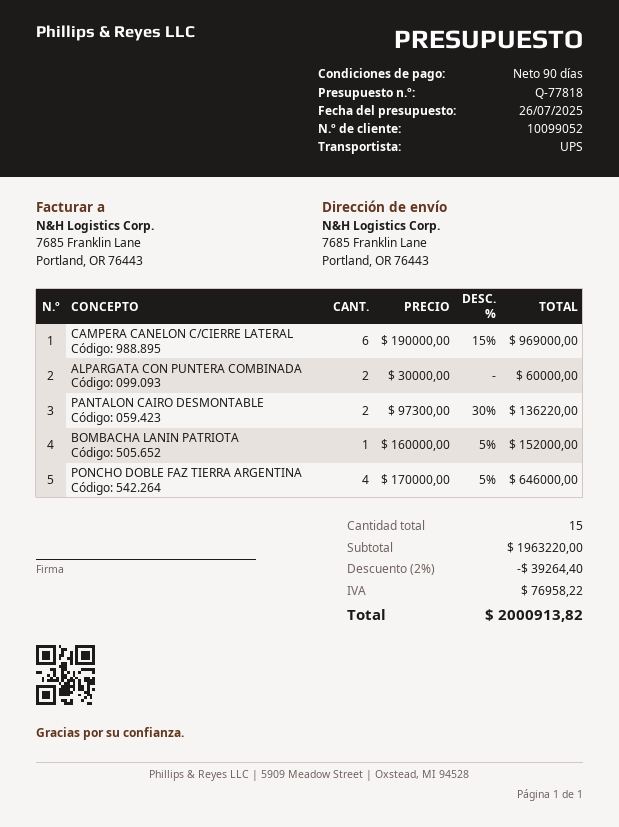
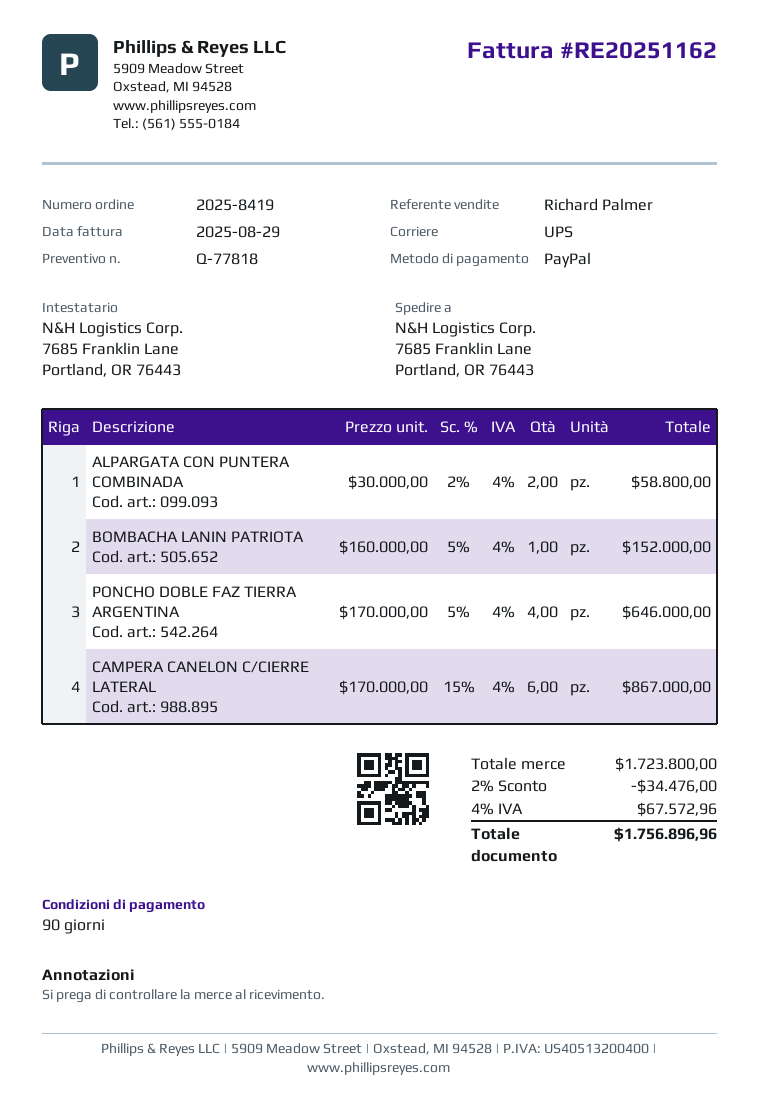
CAMPERA CANELON C/CIERRE LATERAL: 6 x 190000.00 - 15% = 969000.00 -> 6 x 170000.00 - 15% = 867000.00
ALPARGATA CON PUNTERA COMBINADA: 2 x 30000.00 = 60000.00 -> 2 x 30000.00 - 2% = 58800.00
PANTALON CAIRO DESMONTABLE: 2 x 97300.00 - 30% = 136220.00 -> none
subtotal: 1963220.00 -> 1723800.00
discount: 2% = 39264.40 -> 2% = 34476.00
tax: 76958.22 -> 67572.96
total: 2000913.82 -> 1756896.96

